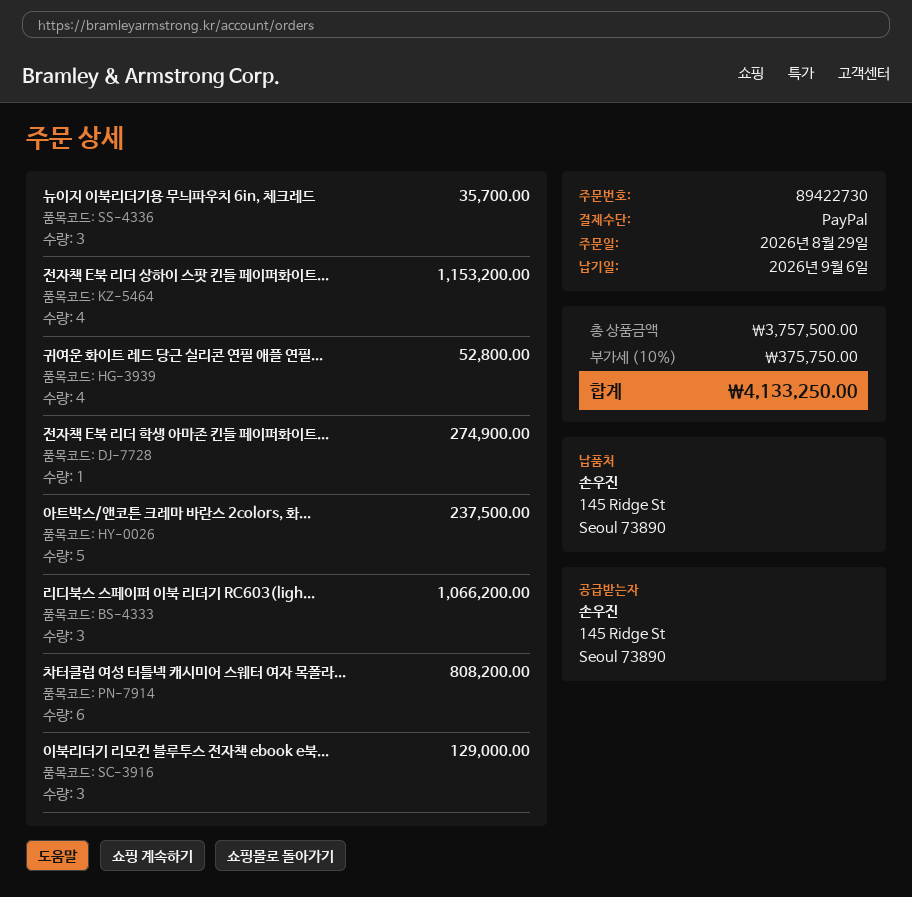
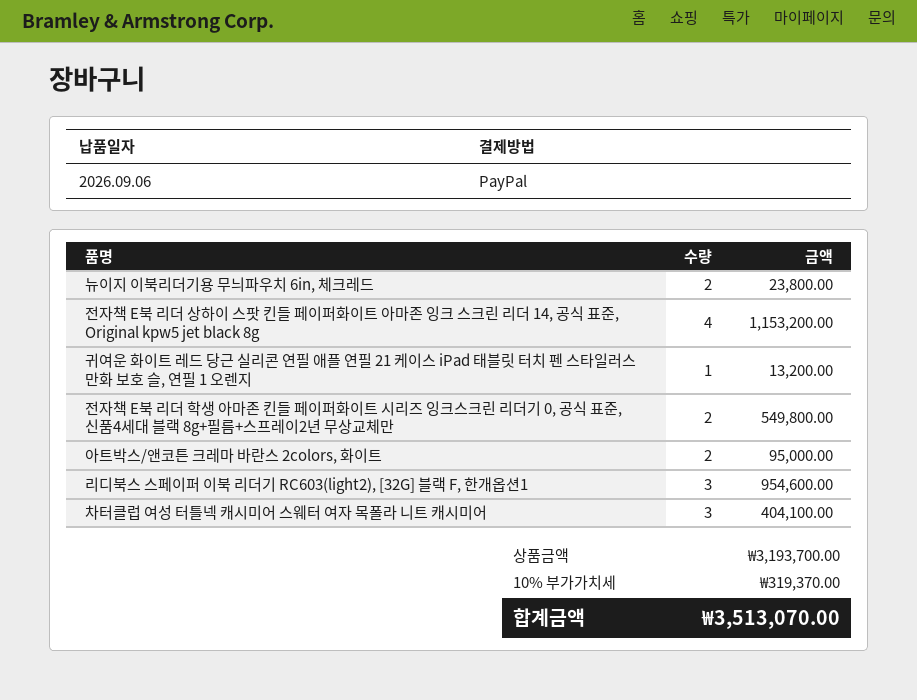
뉴이지 이북리더기용 무늬파우치 6in, 체크레드: 3 for 35700.00 -> 2 for 23800.00
귀여운 화이트 레드 당근 실리콘 연필 애플 연필...: 4 for 52800.00 -> 1 for 13200.00
전자책 E북 리더 학생 아마존 킨들 페이퍼화이트...: 1 for 274900.00 -> 2 for 549800.00
아트박스/앤코튼 크레마 바란스 2colors, 화...: 5 for 237500.00 -> 2 for 95000.00
리디북스 스페이퍼 이북 리더기 RC603(ligh...: 3 for 1066200.00 -> 3 for 954600.00
차터클럽 여성 터틀넥 캐시미어 스웨터 여자 목폴라...: 6 for 808200.00 -> 3 for 404100.00
이북리더기 리모컨 블루투스 전자책 ebook e북...: 3 for 129000.00 -> none
subtotal: 3757500.00 -> 3193700.00
tax: 10% = 375750.00 -> 10% = 319370.00
total: 4133250.00 -> 3513070.00

